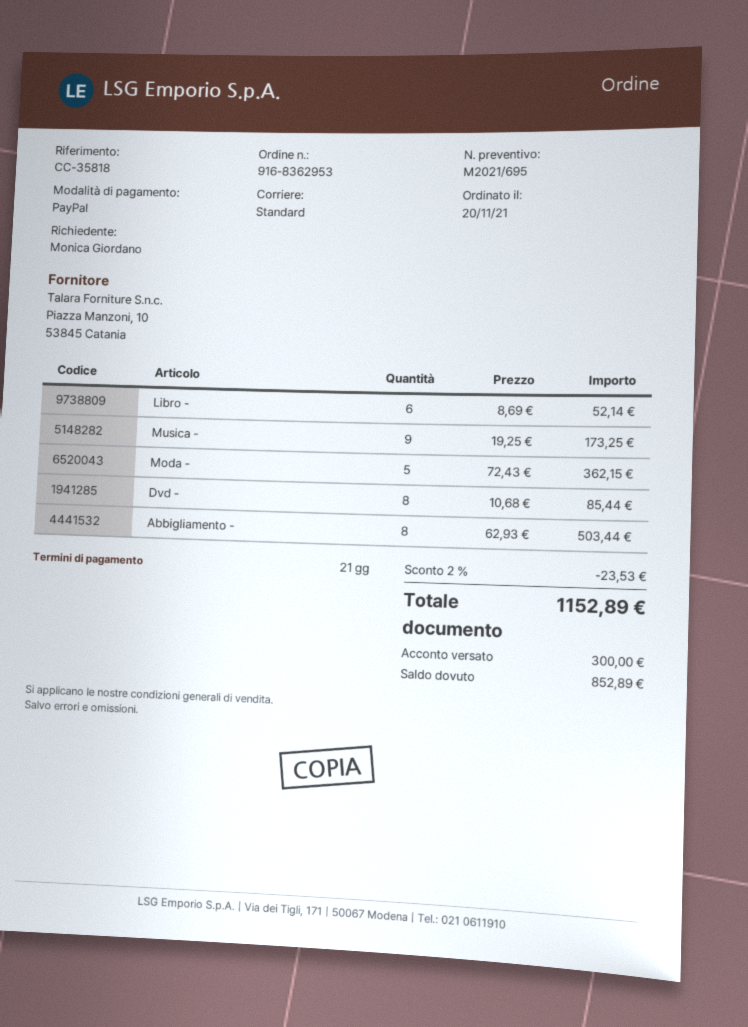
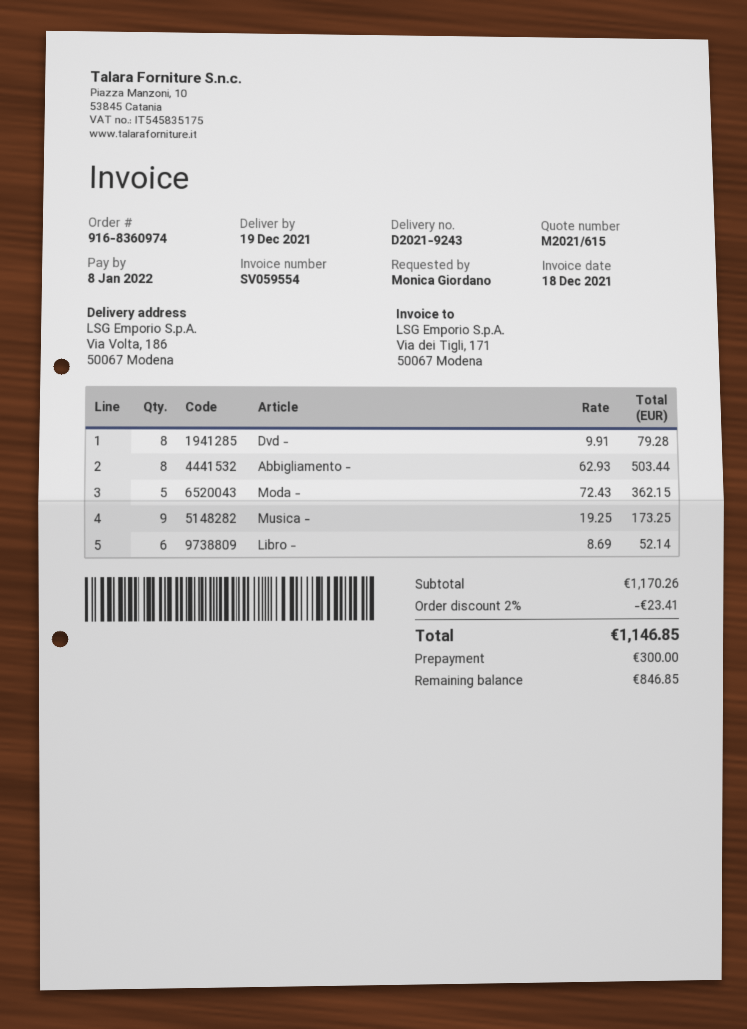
quote number: M2021/695 -> M2021/615
order number: 916-8362953 -> 916-8360974
Dvd -: 8 x 10.68 = 85.44 -> 8 x 9.91 = 79.28
discount: 2% = 23.53 -> 2% = 23.41
total: 1152.89 -> 1146.85
balance: 852.89 -> 846.85

